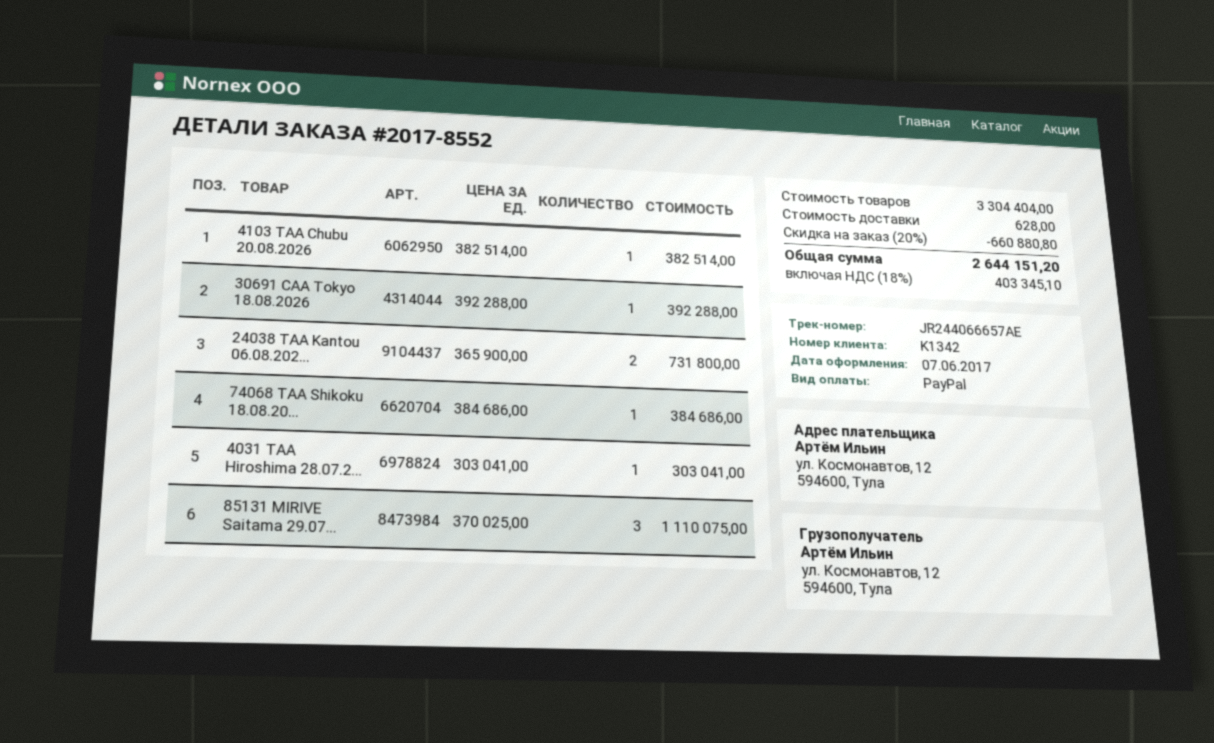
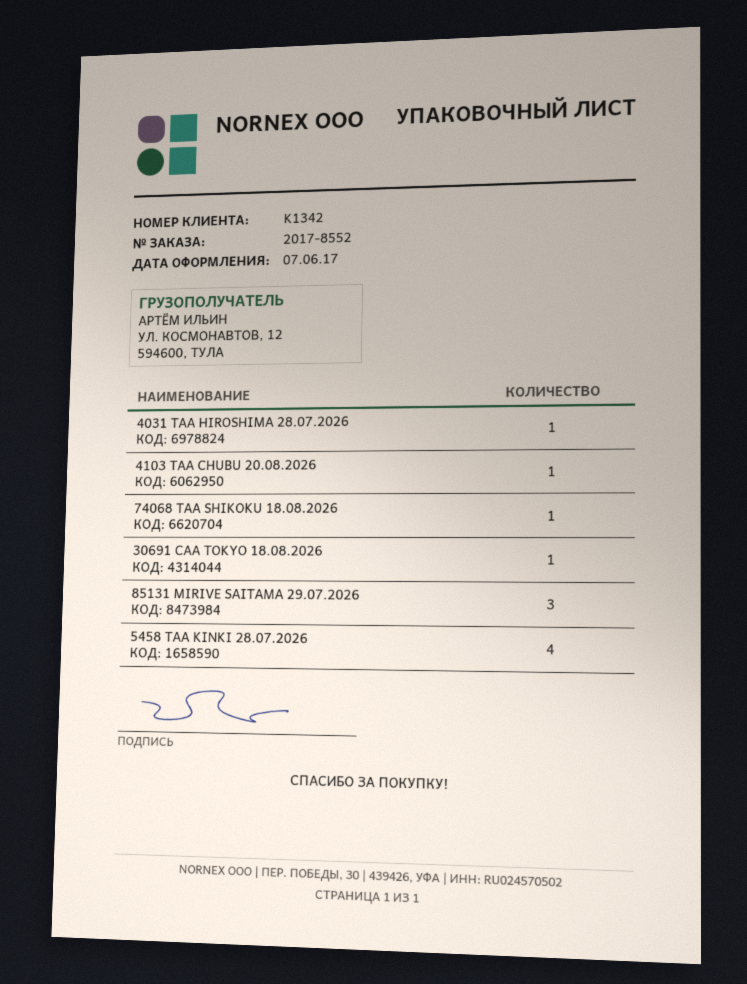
24038 TAA Kantou 06.08.202...: 2 -> none
5458 TAA KINKI 28.07.2026: none -> 4

